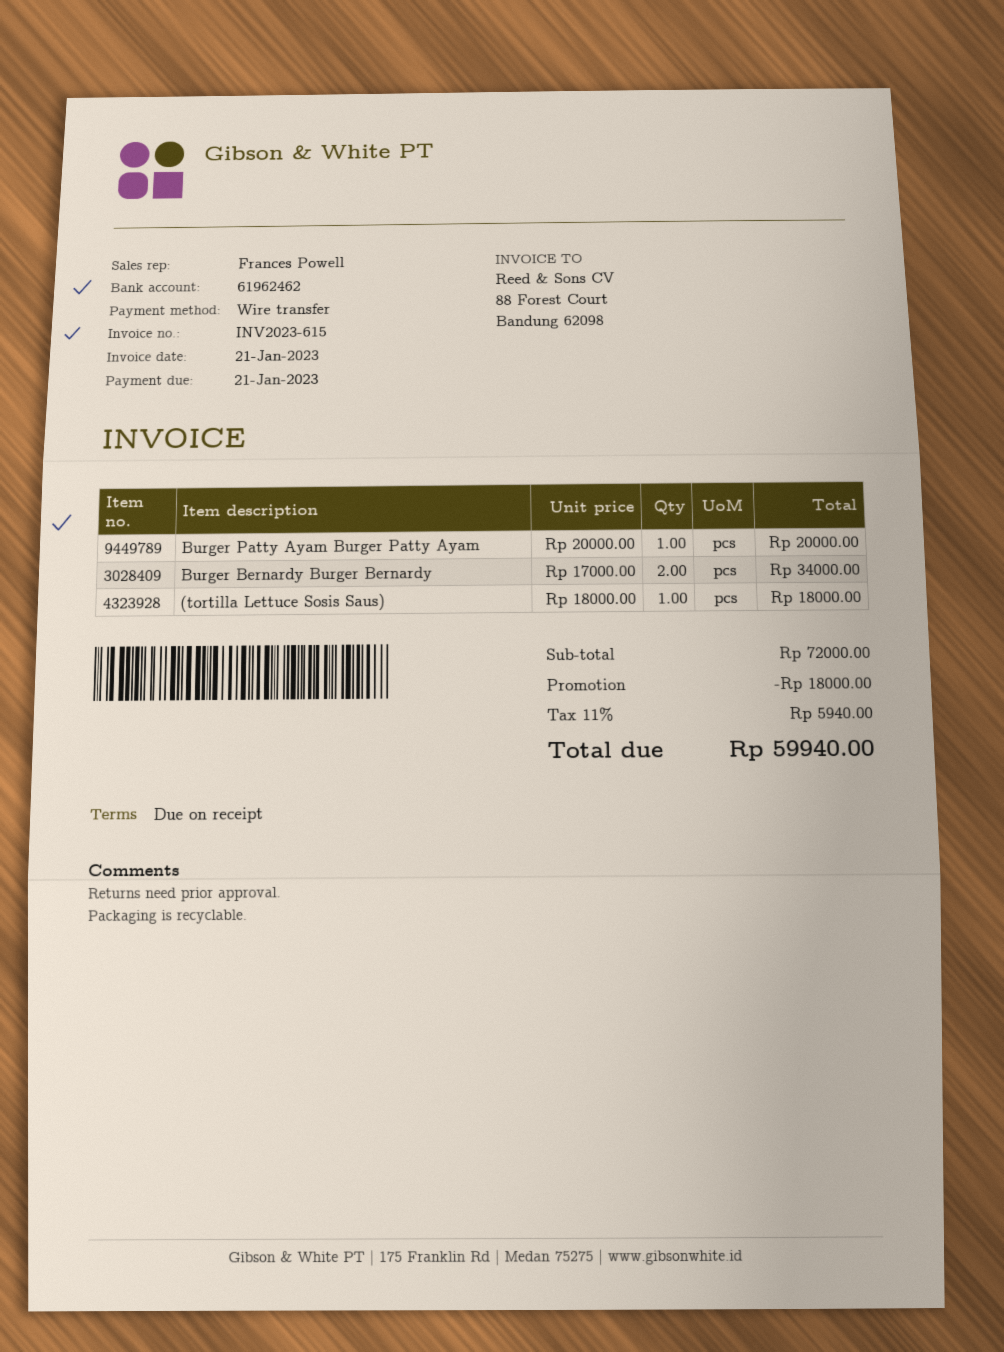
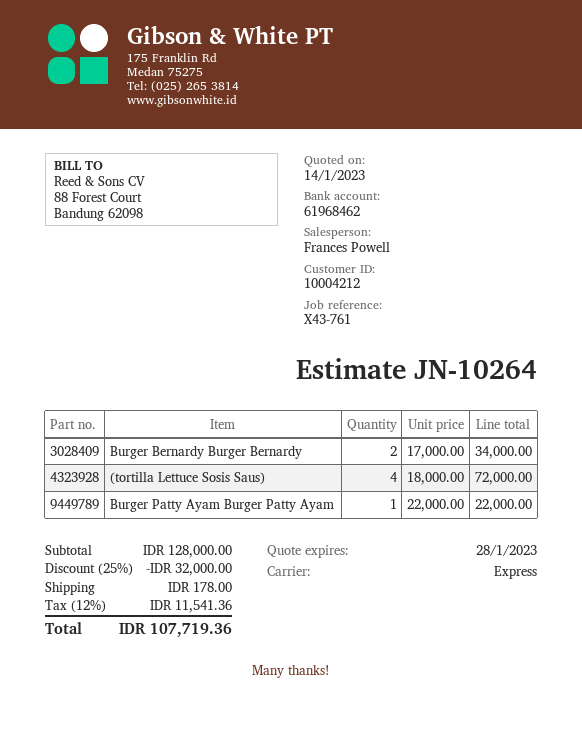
bank account: 61962462 -> 61968462
Burger Patty Ayam Burger Patty Ayam: 1 x 20000.00 = 20000.00 -> 1 x 22000.00 = 22000.00
(tortilla Lettuce Sosis Saus): 1 x 18000.00 = 18000.00 -> 4 x 18000.00 = 72000.00
subtotal: 72000.00 -> 128000.00
discount: 18000.00 -> 32000.00
shipping: none -> 178.00
tax: 11% = 5940.00 -> 12% = 11541.36
total: 59940.00 -> 107719.36

